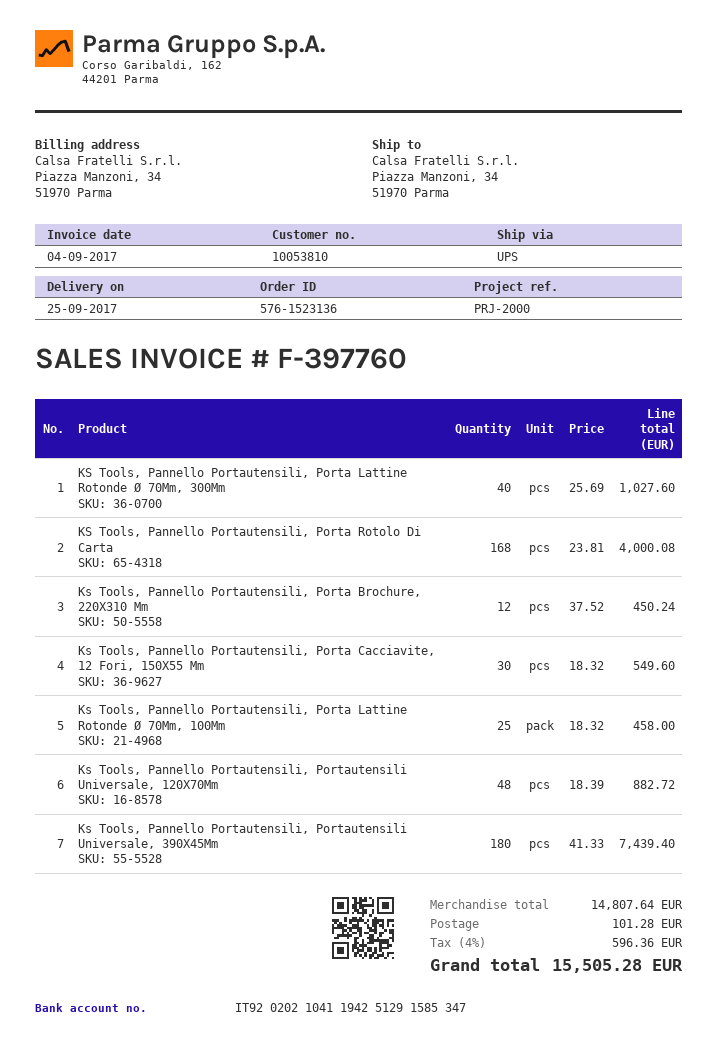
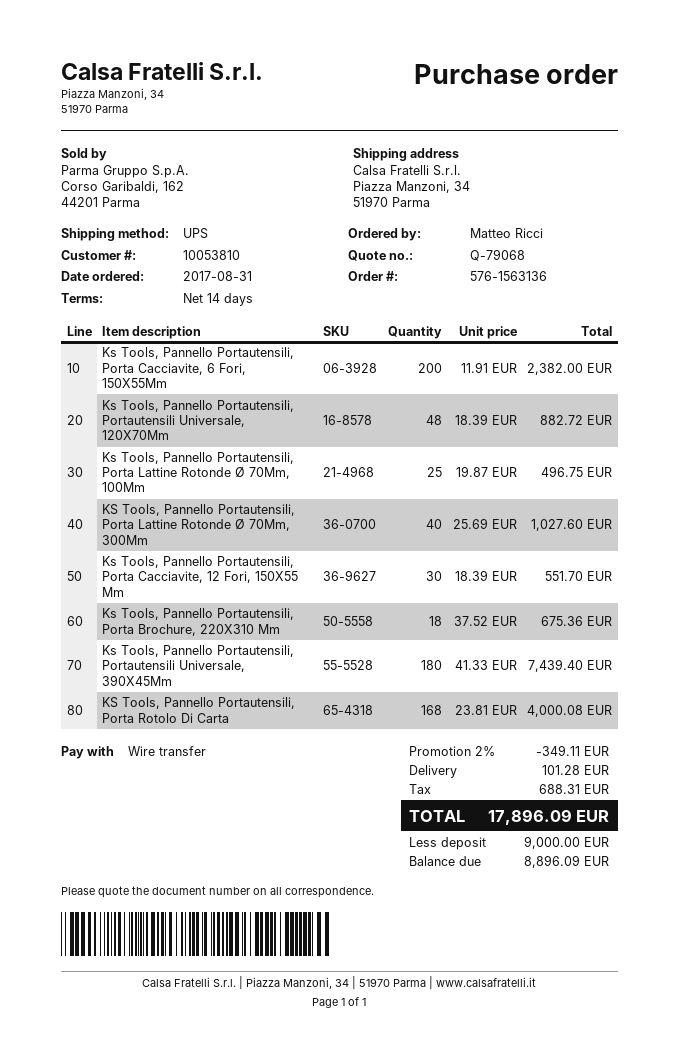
order number: 576-1523136 -> 576-1563136
Ks Tools, Pannello Portautensili, Porta Brochure, 220X310 Mm: 12 x 37.52 = 450.24 -> 18 x 37.52 = 675.36
Ks Tools, Pannello Portautensili, Porta Cacciavite, 12 Fori, 150X55 Mm: 30 x 18.32 = 549.60 -> 30 x 18.39 = 551.70
Ks Tools, Pannello Portautensili, Porta Lattine Rotonde Ø 70Mm, 100Mm: 25 x 18.32 = 458.00 -> 25 x 19.87 = 496.75
Ks Tools, Pannello Portautensili, Porta Cacciavite, 6 Fori, 150X55Mm: none -> 200 x 11.91 = 2382.00
discount: none -> 2% = 349.11
tax: 596.36 -> 688.31
total: 15505.28 -> 17896.09

